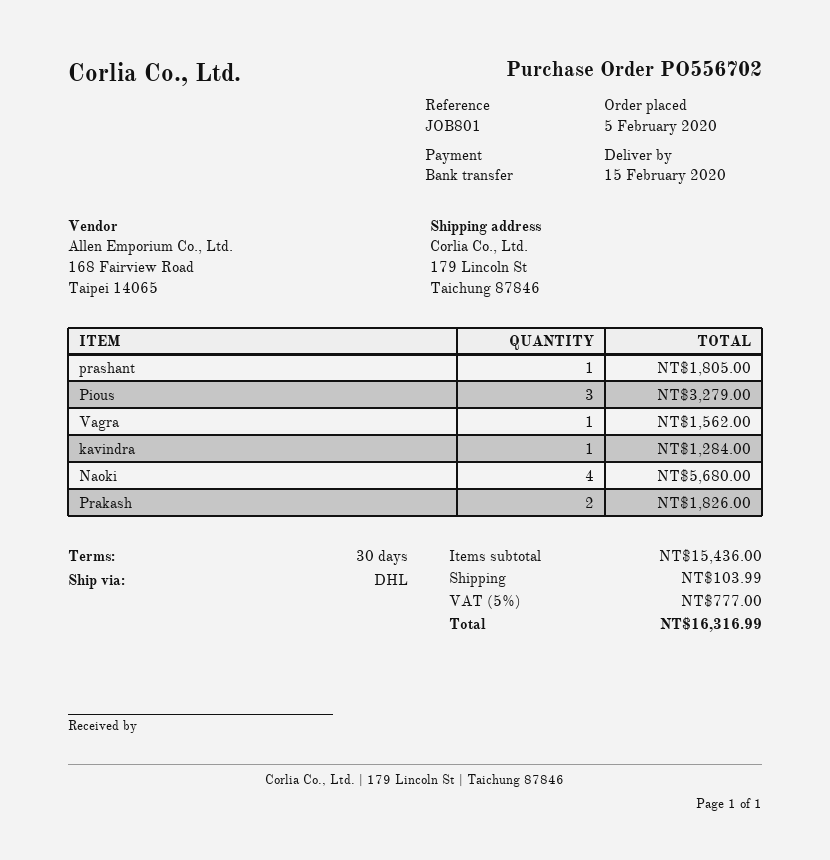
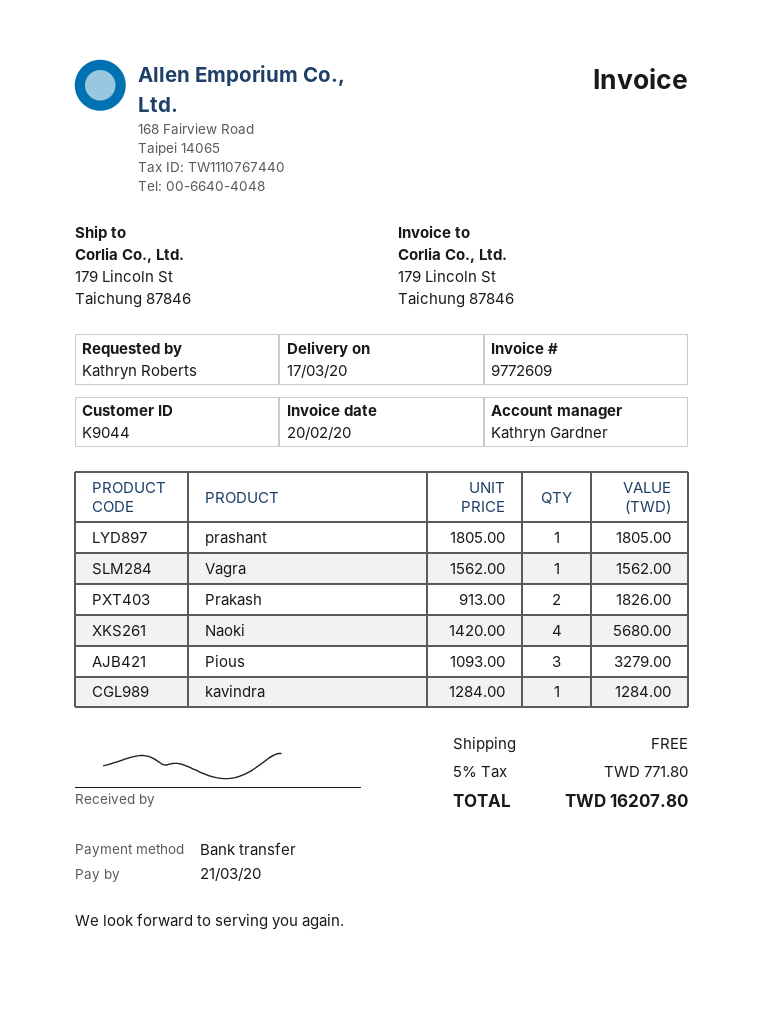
delivery date: 2020-02-15 -> 2020-03-17
shipping: 103.99 -> 0.00
tax: 5% = 777.00 -> 5% = 771.80
total: 16316.99 -> 16207.80

